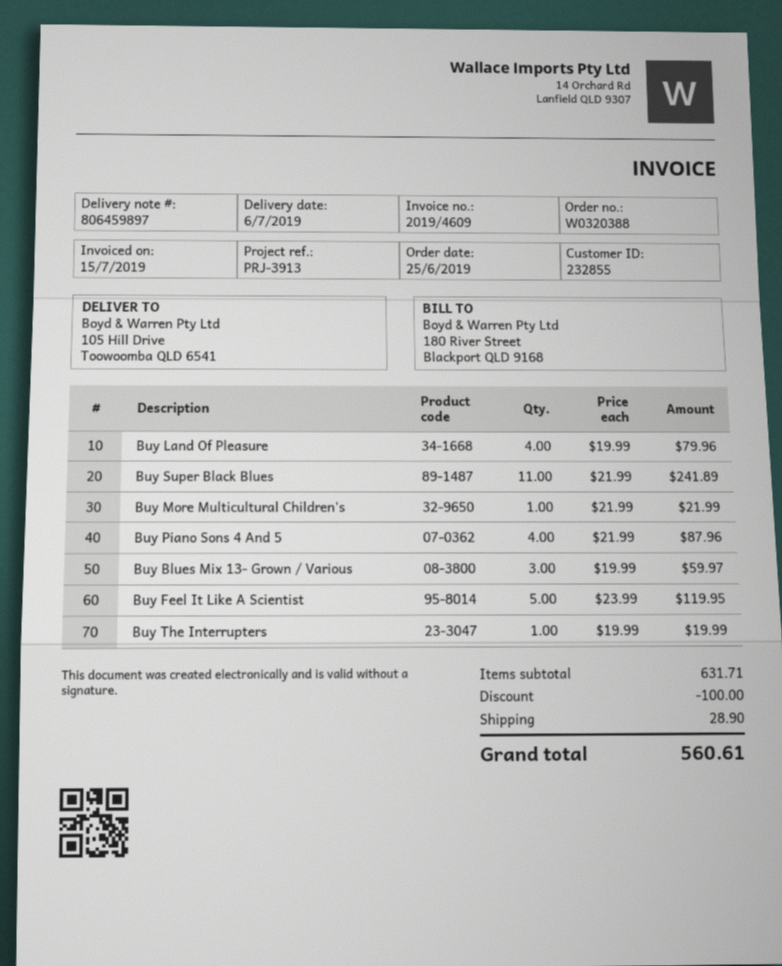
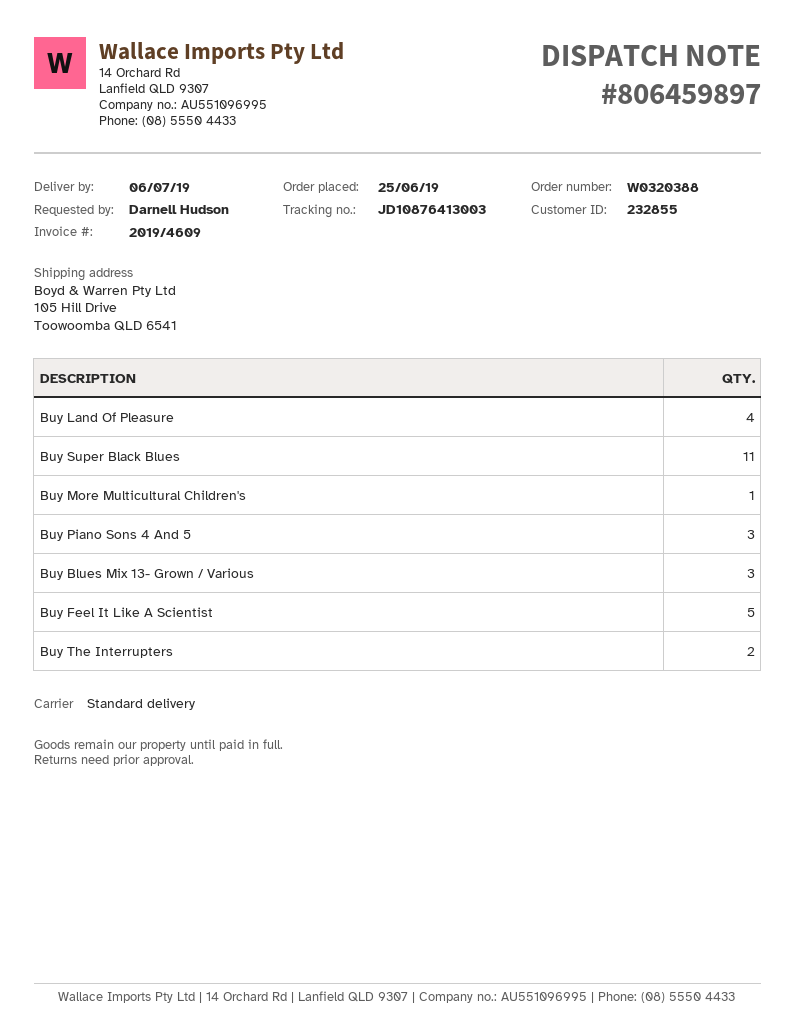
Buy Piano Sons 4 And 5: 4 -> 3
Buy The Interrupters: 1 -> 2

